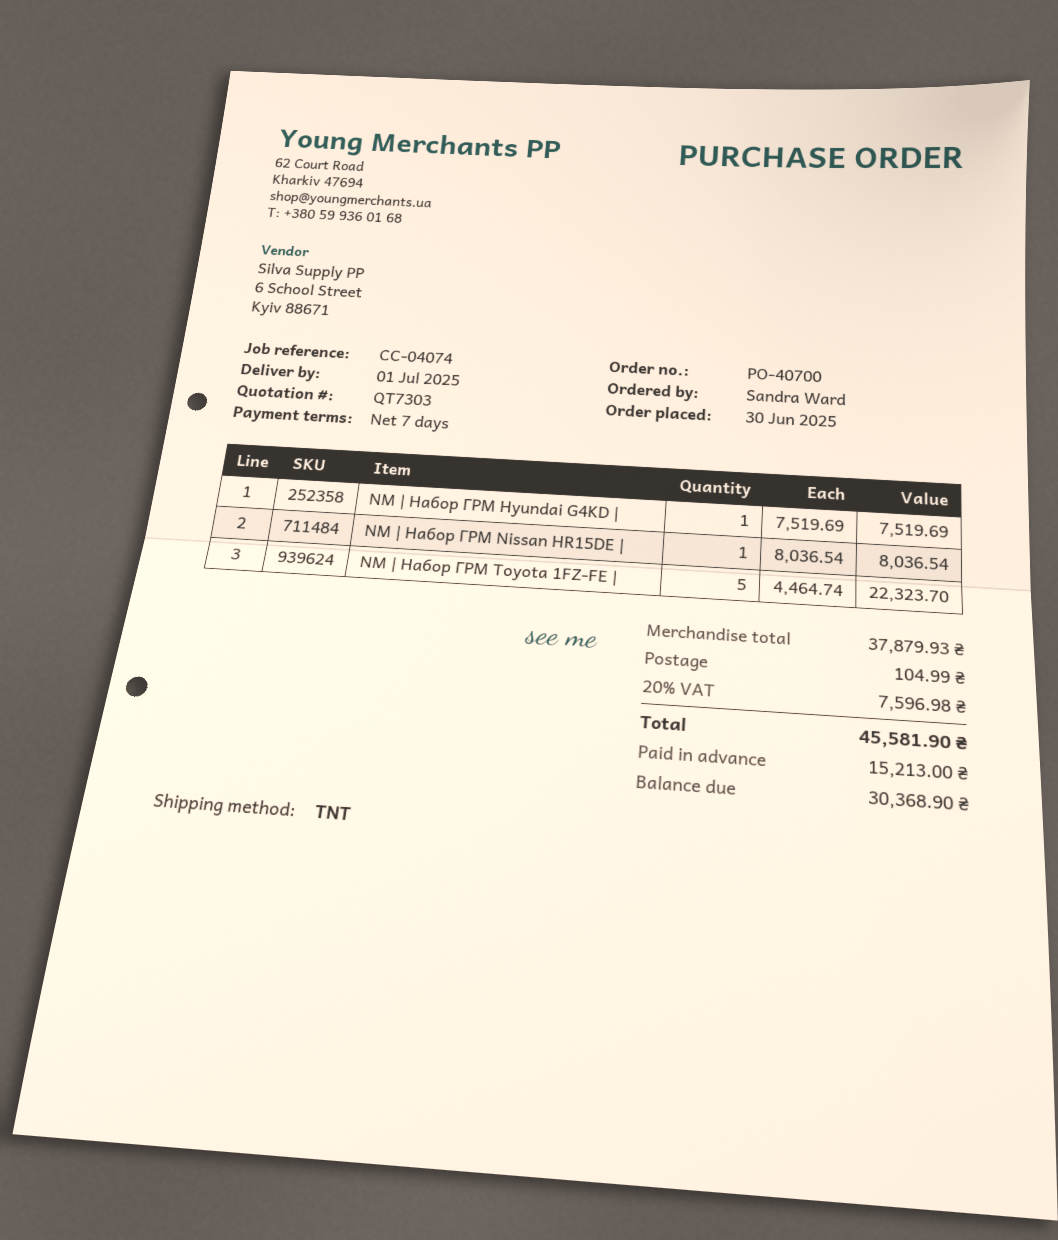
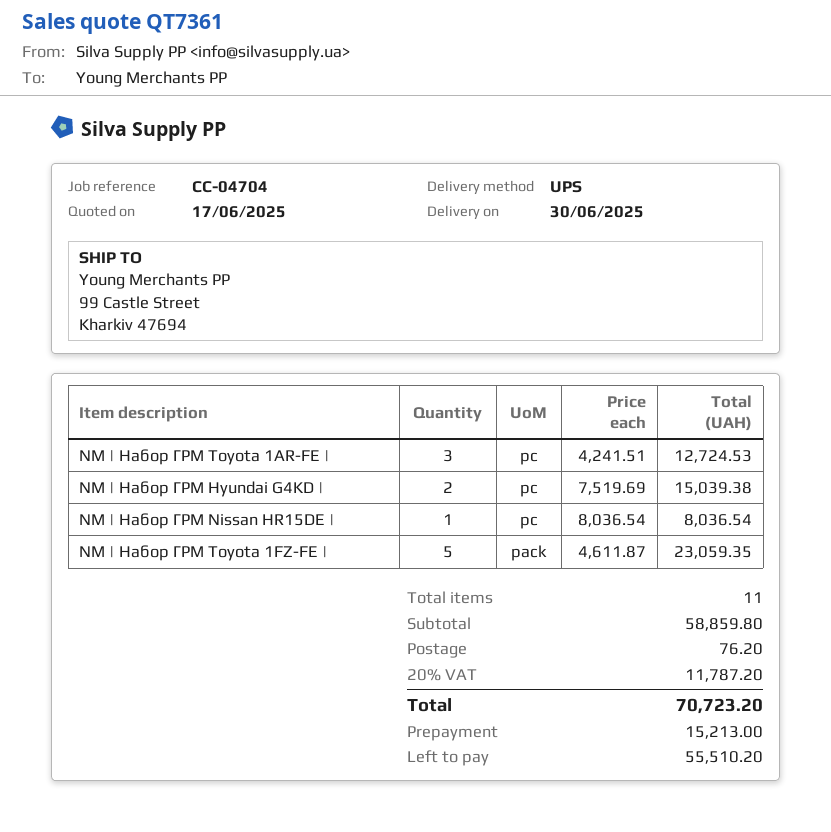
quote number: QT7303 -> QT7361
delivery date: 2025-07-01 -> 2025-06-30
reference: CC-04074 -> CC-04704
shipping method: TNT -> UPS
NM | Набор ГРМ Hyundai G4KD |: 1 x 7519.69 = 7519.69 -> 2 x 7519.69 = 15039.38
NM | Набор ГРМ Toyota 1FZ-FE |: 5 x 4464.74 = 22323.70 -> 5 x 4611.87 = 23059.35
NM | Набор ГРМ Toyota 1AR-FE |: none -> 3 x 4241.51 = 12724.53
subtotal: 37879.93 -> 58859.80
shipping: 104.99 -> 76.20
tax: 20% = 7596.98 -> 20% = 11787.20
total: 45581.90 -> 70723.20
balance: 30368.90 -> 55510.20

